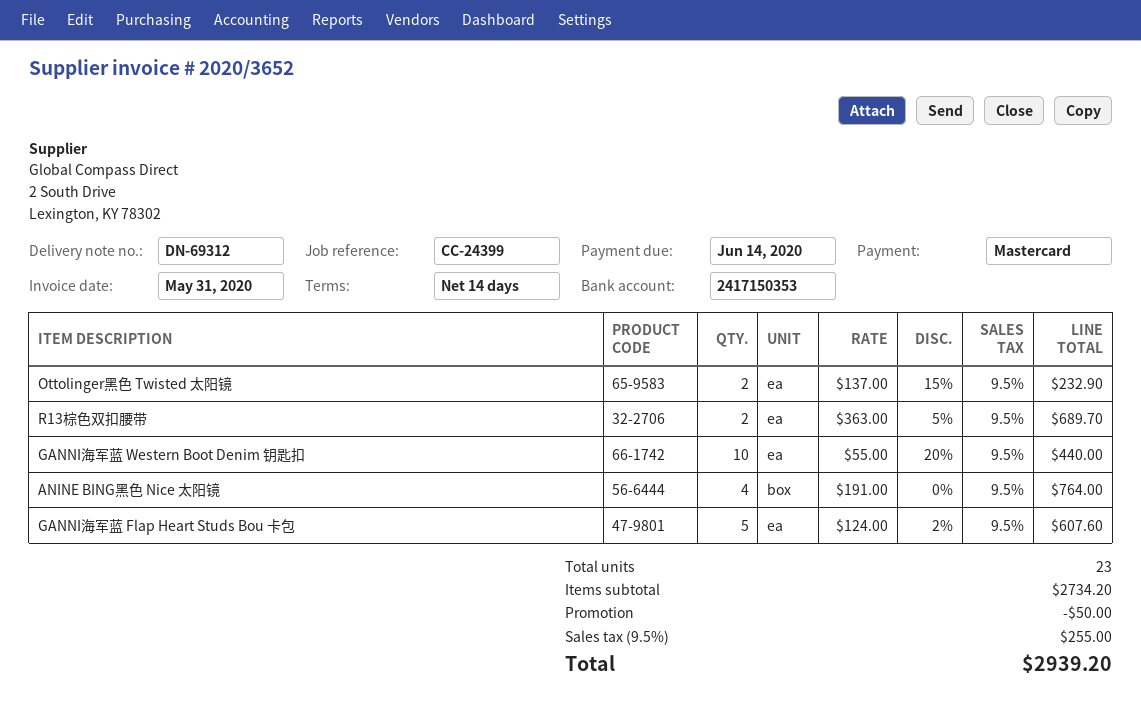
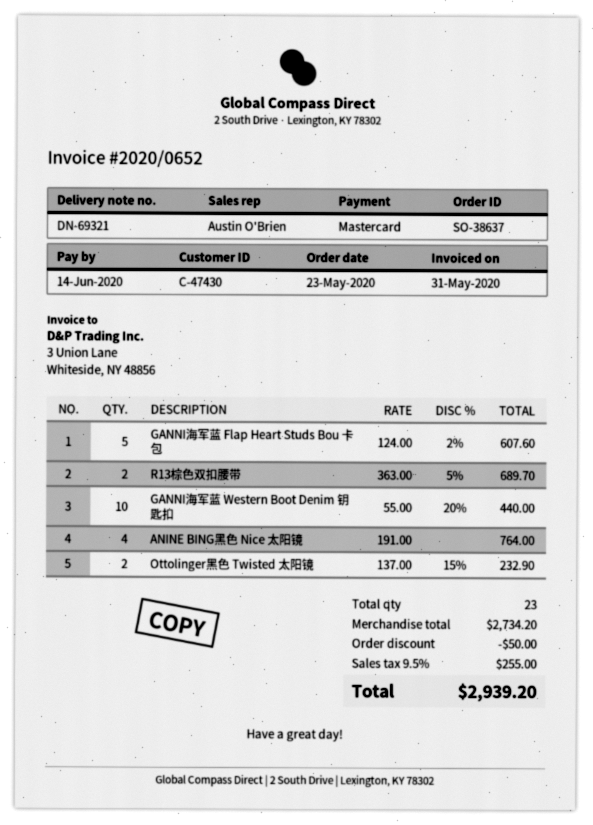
delivery note number: DN-69312 -> DN-69321
invoice number: 2020/3652 -> 2020/0652

